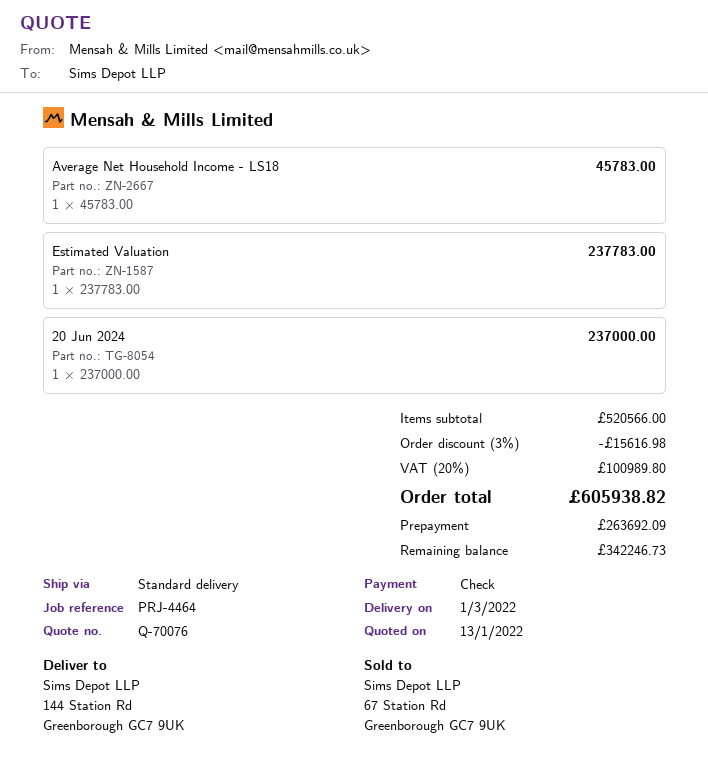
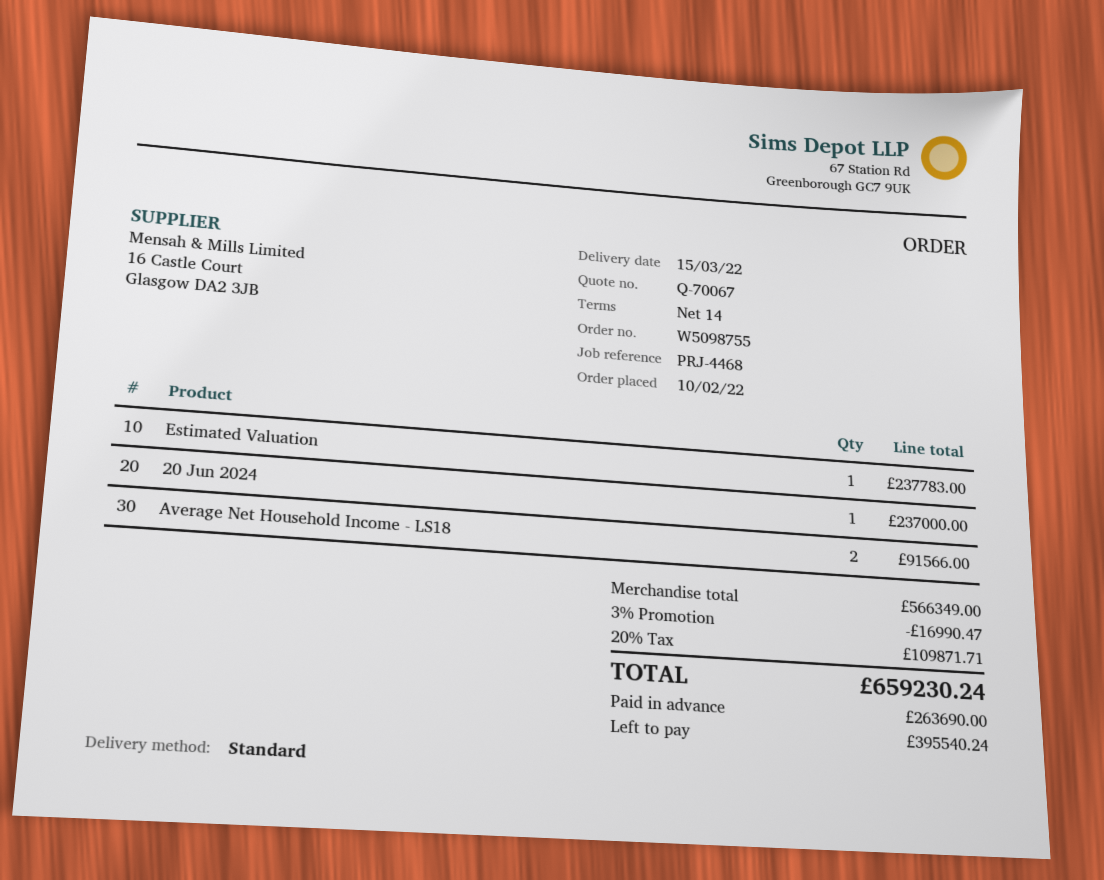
quote number: Q-70076 -> Q-70067
delivery date: 2022-03-01 -> 2022-03-15
reference: PRJ-4464 -> PRJ-4468
Average Net Household Income - LS18: 1 for 45783.00 -> 2 for 91566.00
subtotal: 520566.00 -> 566349.00
discount: 3% = 15616.98 -> 3% = 16990.47
tax: 20% = 100989.80 -> 20% = 109871.71
total: 605938.82 -> 659230.24
deposit: 263692.09 -> 263690.00
balance: 342246.73 -> 395540.24

